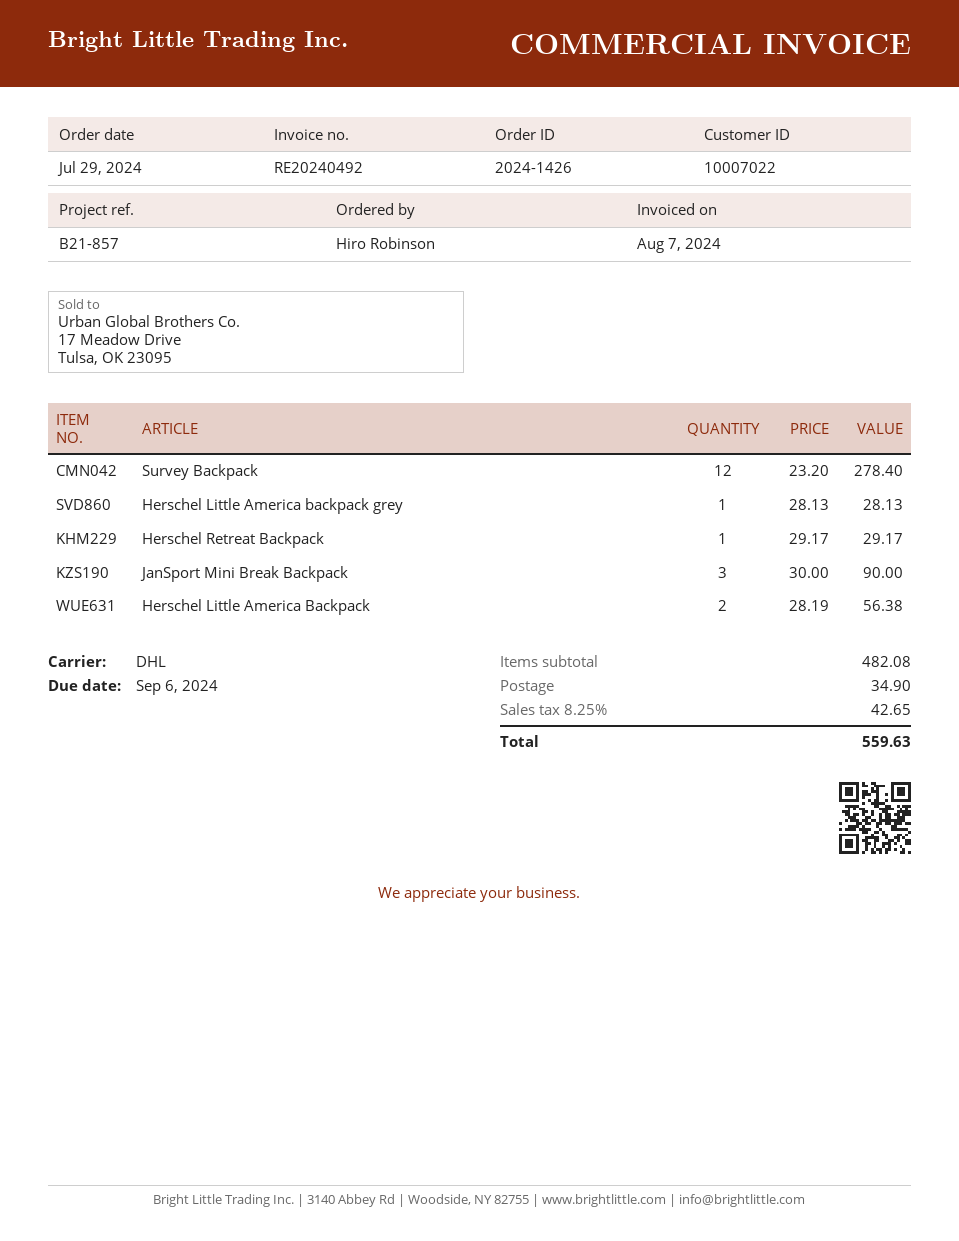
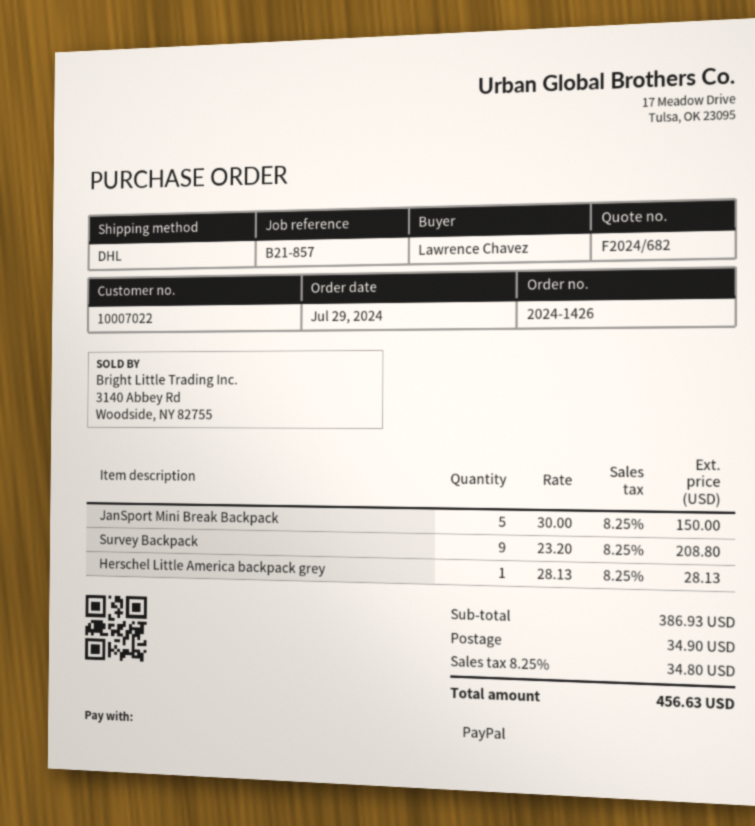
ordered by: Hiro Robinson -> Lawrence Chavez
Survey Backpack: 12 x 23.20 = 278.40 -> 9 x 23.20 = 208.80
Herschel Retreat Backpack: 1 x 29.17 = 29.17 -> none
JanSport Mini Break Backpack: 3 x 30.00 = 90.00 -> 5 x 30.00 = 150.00
Herschel Little America Backpack: 2 x 28.19 = 56.38 -> none
subtotal: 482.08 -> 386.93
tax: 8.25% = 42.65 -> 8.25% = 34.80
total: 559.63 -> 456.63

